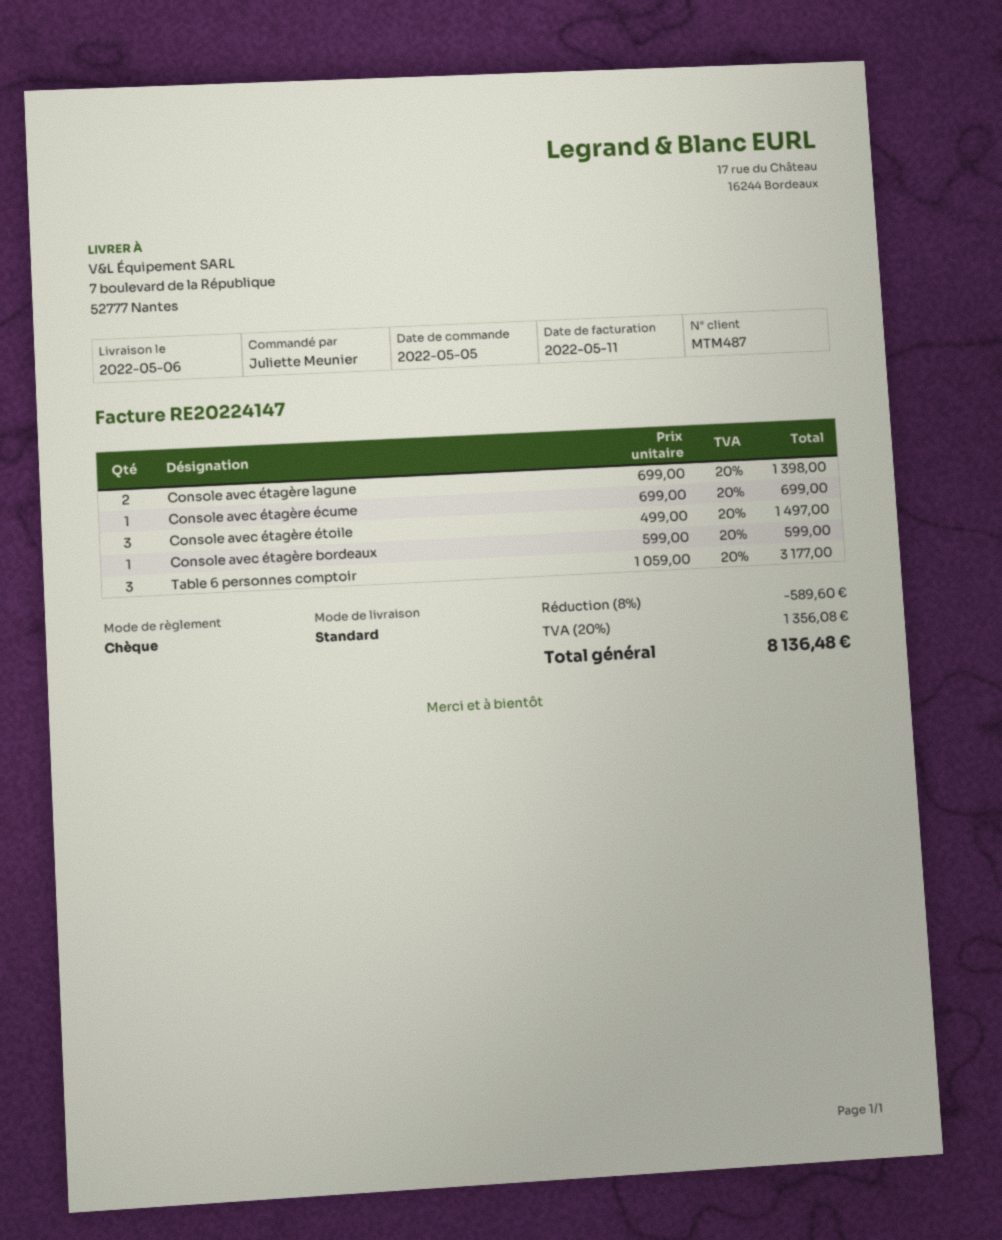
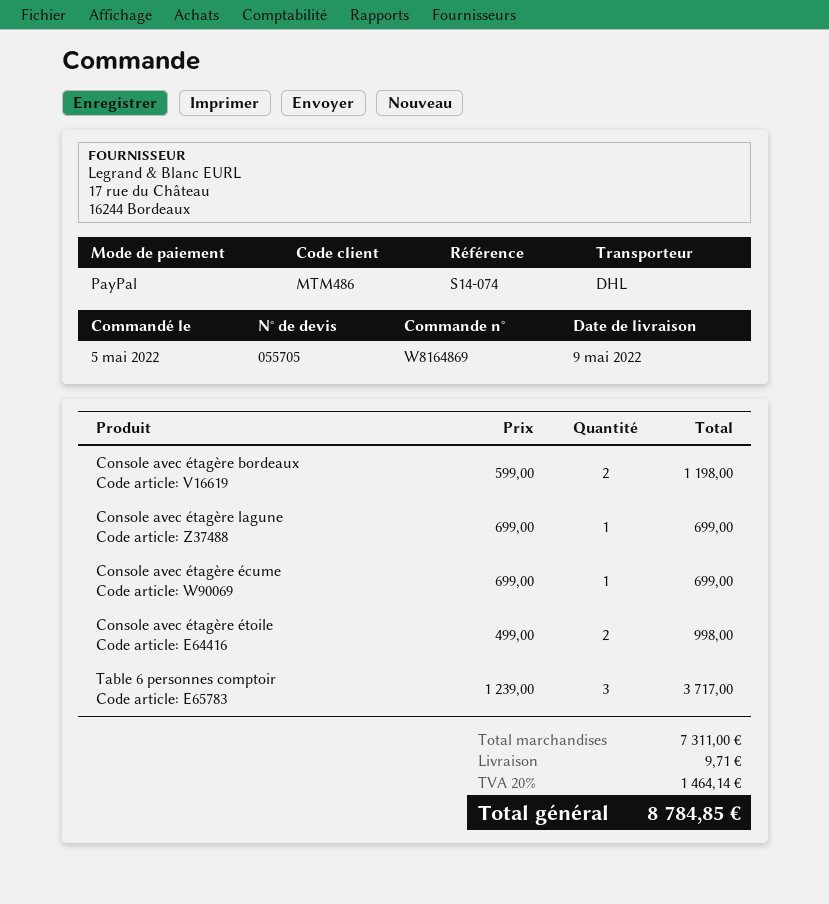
delivery date: 2022-05-06 -> 2022-05-09
customer number: MTM487 -> MTM486
payment method: cheque -> PayPal
shipping method: standard -> DHL
Console avec étagère lagune: 2 x 699.00 = 1398.00 -> 1 x 699.00 = 699.00
Console avec étagère étoile: 3 x 499.00 = 1497.00 -> 2 x 499.00 = 998.00
Console avec étagère bordeaux: 1 x 599.00 = 599.00 -> 2 x 599.00 = 1198.00
Table 6 personnes comptoir: 3 x 1059.00 = 3177.00 -> 3 x 1239.00 = 3717.00
discount: 8% = 589.60 -> none
shipping: none -> 9.71
tax: 20% = 1356.08 -> 20% = 1464.14
total: 8136.48 -> 8784.85

